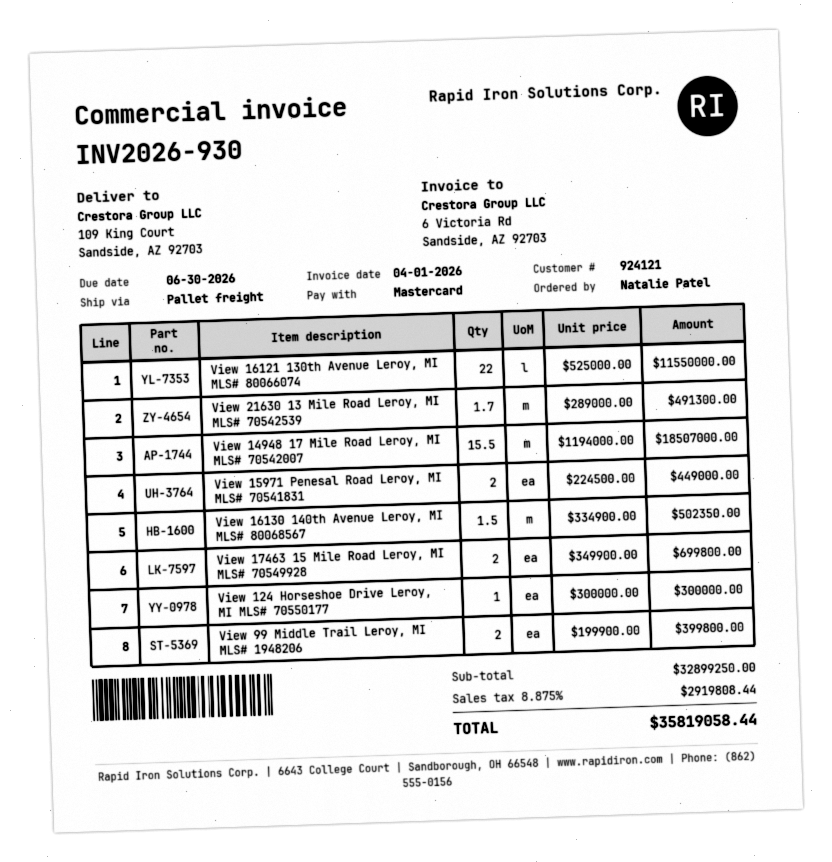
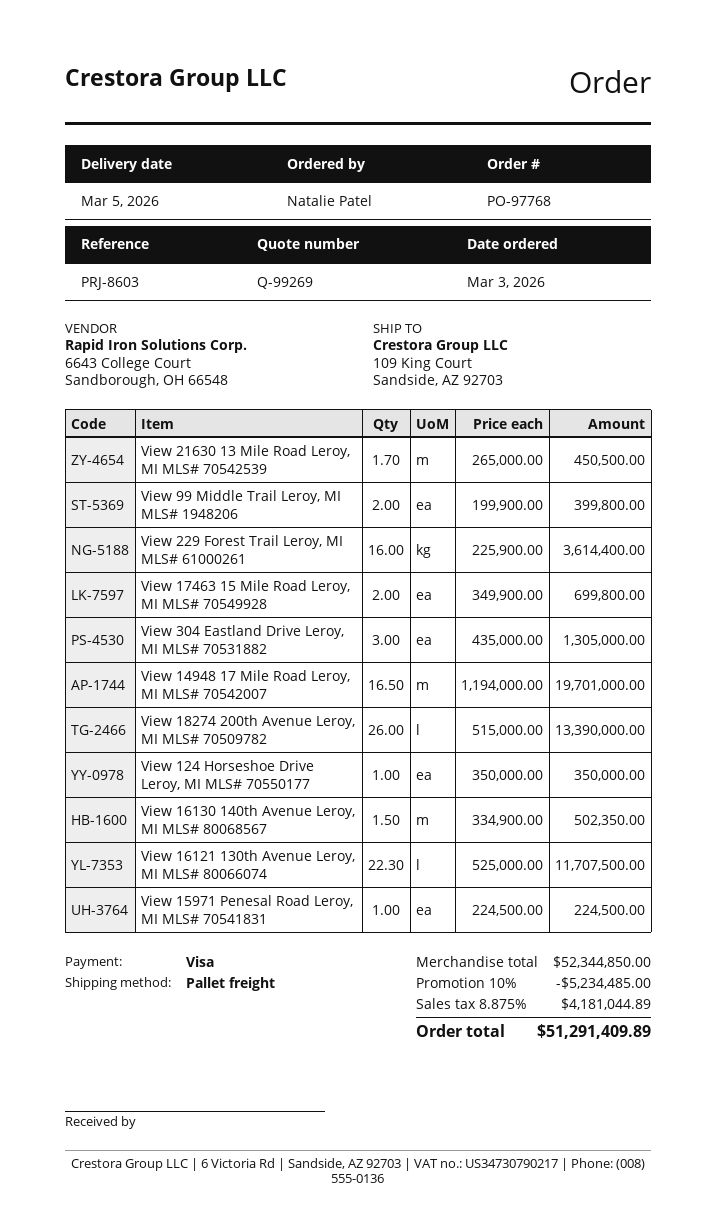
payment method: Mastercard -> Visa
View 16121 130th Avenue Leroy, MI MLS# 80066074: 22 x 525000.00 = 11550000.00 -> 22.3 x 525000.00 = 11707500.00
View 21630 13 Mile Road Leroy, MI MLS# 70542539: 1.7 x 289000.00 = 491300.00 -> 1.7 x 265000.00 = 450500.00
View 14948 17 Mile Road Leroy, MI MLS# 70542007: 15.5 x 1194000.00 = 18507000.00 -> 16.5 x 1194000.00 = 19701000.00
View 15971 Penesal Road Leroy, MI MLS# 70541831: 2 x 224500.00 = 449000.00 -> 1 x 224500.00 = 224500.00
View 124 Horseshoe Drive Leroy, MI MLS# 70550177: 1 x 300000.00 = 300000.00 -> 1 x 350000.00 = 350000.00
View 229 Forest Trail Leroy, MI MLS# 61000261: none -> 16 x 225900.00 = 3614400.00
View 304 Eastland Drive Leroy, MI MLS# 70531882: none -> 3 x 435000.00 = 1305000.00
View 18274 200th Avenue Leroy, MI MLS# 70509782: none -> 26 x 515000.00 = 13390000.00
subtotal: 32899250.00 -> 52344850.00
discount: none -> 10% = 5234485.00
tax: 8.875% = 2919808.44 -> 8.875% = 4181044.89
total: 35819058.44 -> 51291409.89

